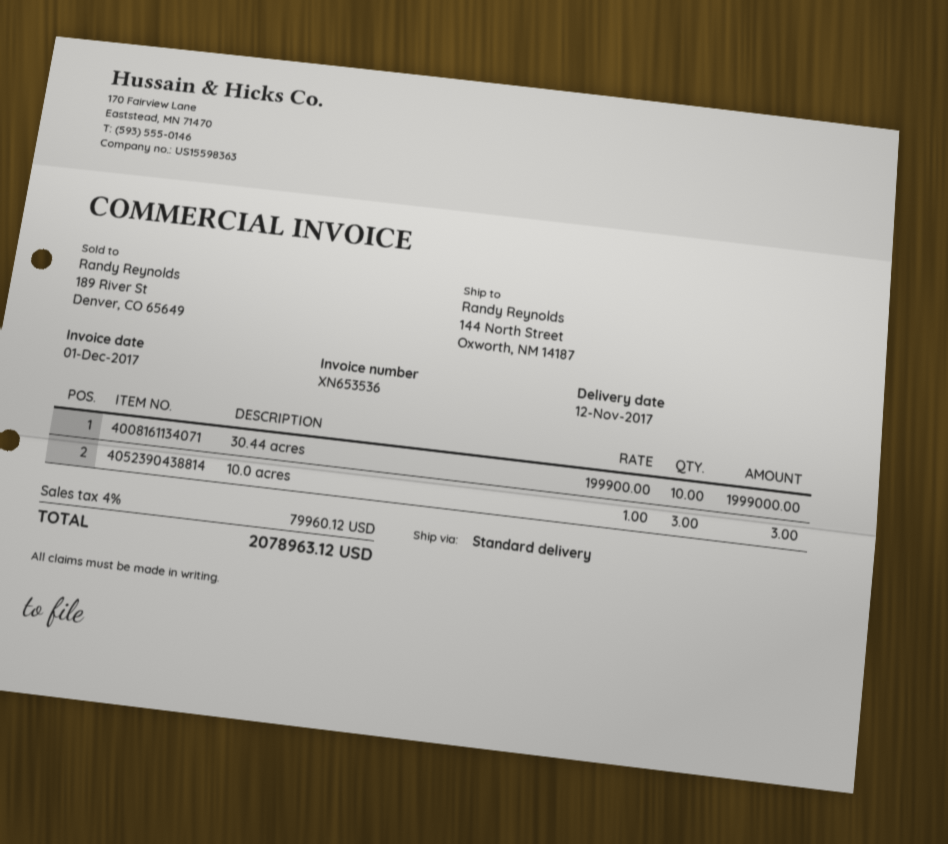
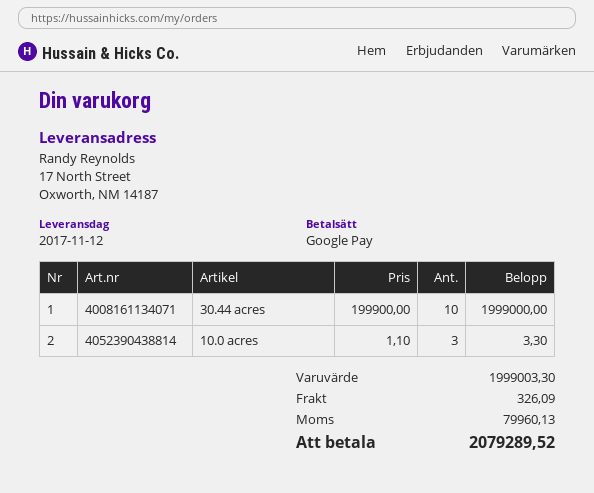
ship to: 144 North Street, Oxworth, NM 14187 -> 17 North Street, Oxworth, NM 14187
10.0 acres: 3 x 1.00 = 3.00 -> 3 x 1.10 = 3.30
shipping: none -> 326.09
tax: 79960.12 -> 79960.13
total: 2078963.12 -> 2079289.52

